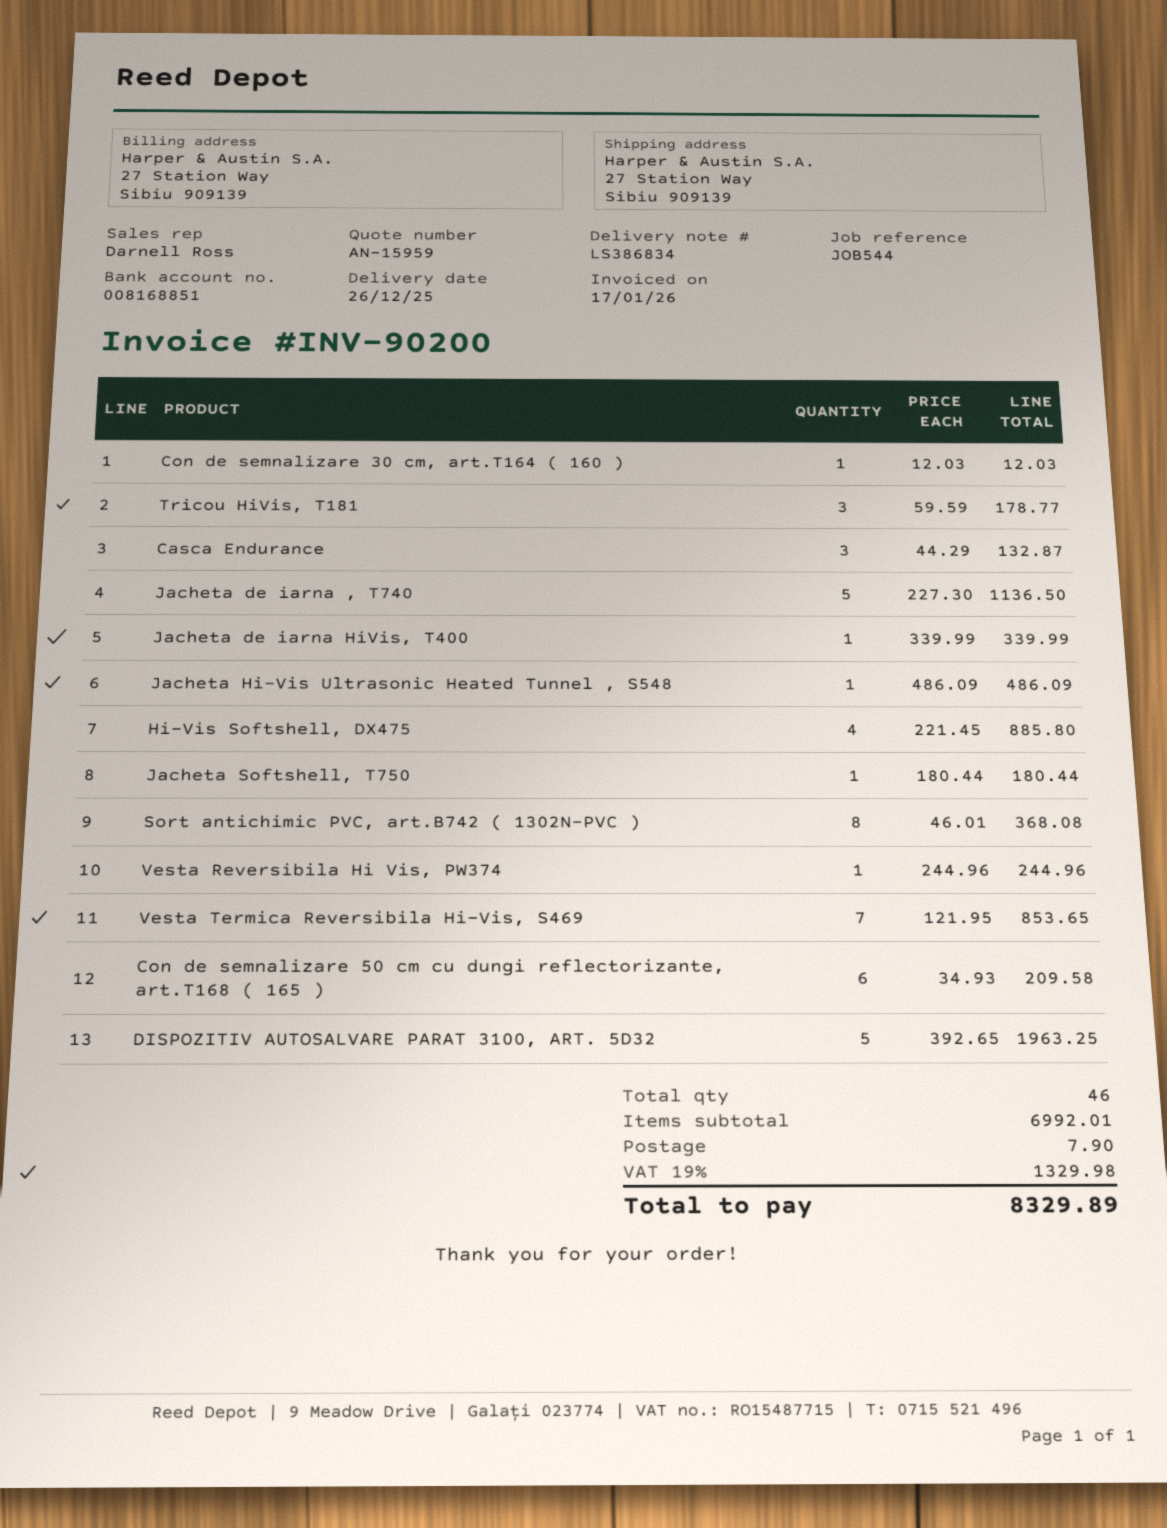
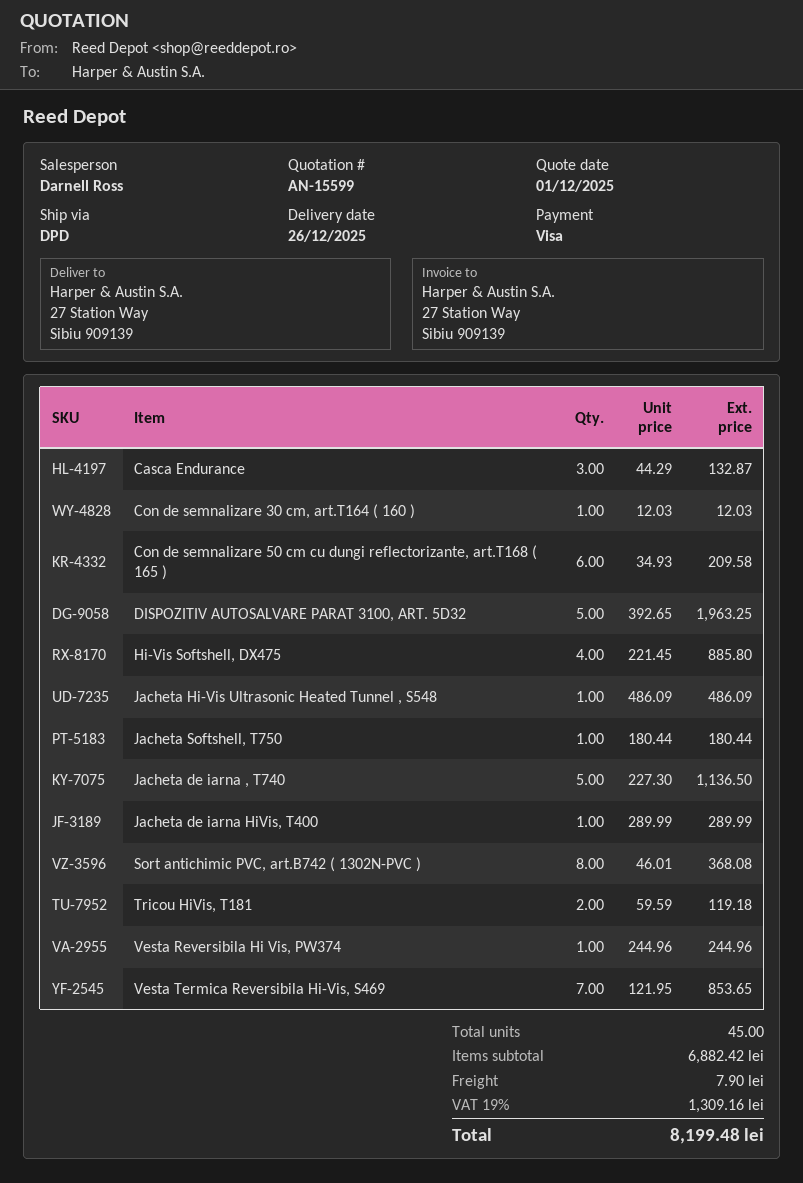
quote number: AN-15959 -> AN-15599
Tricou HiVis, T181: 3 x 59.59 = 178.77 -> 2 x 59.59 = 119.18
Jacheta de iarna HiVis, T400: 1 x 339.99 = 339.99 -> 1 x 289.99 = 289.99
total quantity: 46 -> 45
subtotal: 6992.01 -> 6882.42
tax: 19% = 1329.98 -> 19% = 1309.16
total: 8329.89 -> 8199.48

